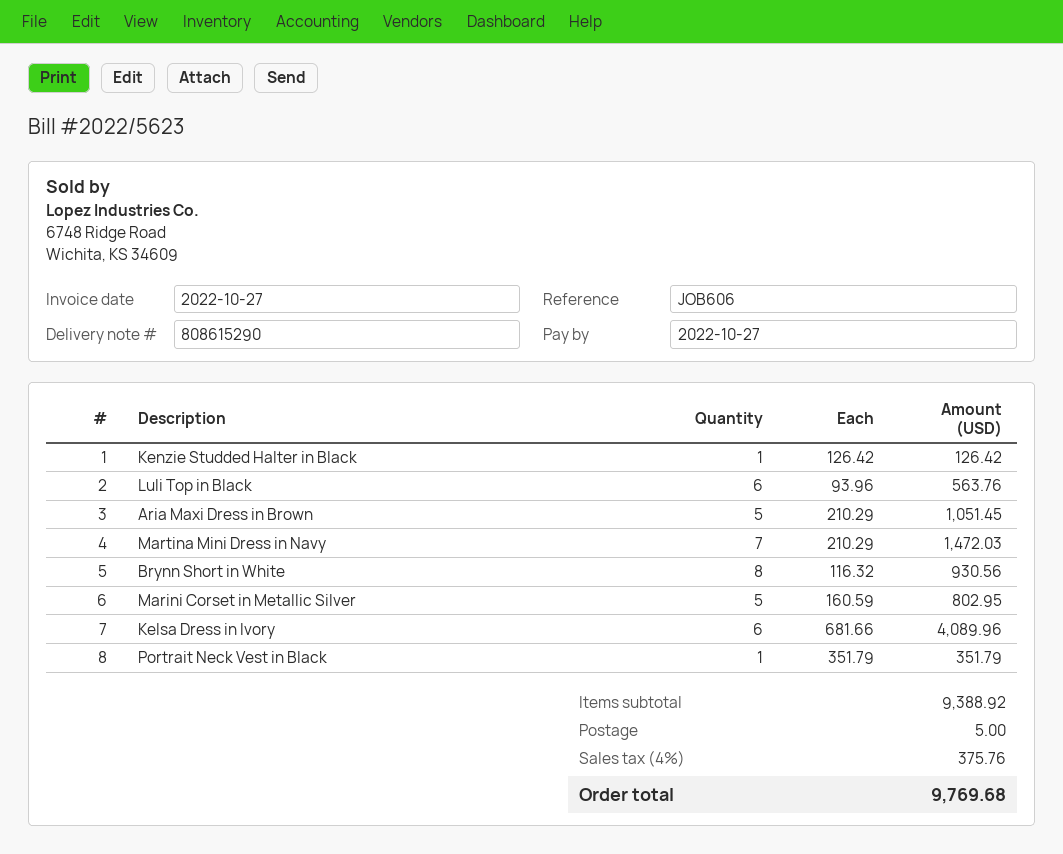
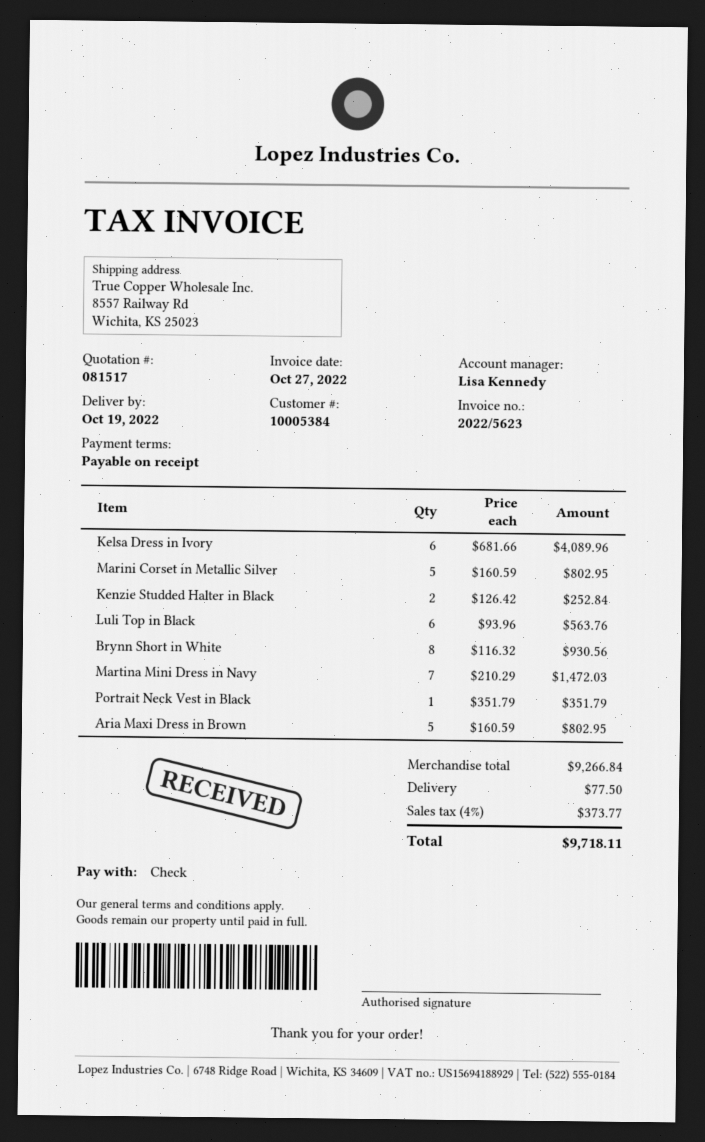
Kenzie Studded Halter in Black: 1 x 126.42 = 126.42 -> 2 x 126.42 = 252.84
Aria Maxi Dress in Brown: 5 x 210.29 = 1051.45 -> 5 x 160.59 = 802.95
subtotal: 9388.92 -> 9266.84
shipping: 5.00 -> 77.50
tax: 4% = 375.76 -> 4% = 373.77
total: 9769.68 -> 9718.11

